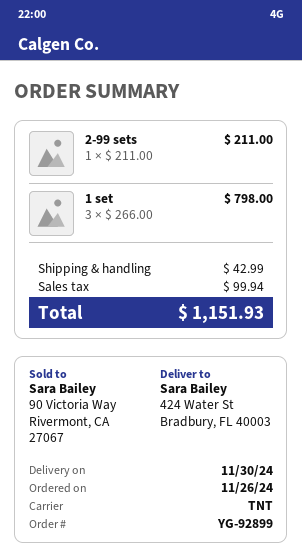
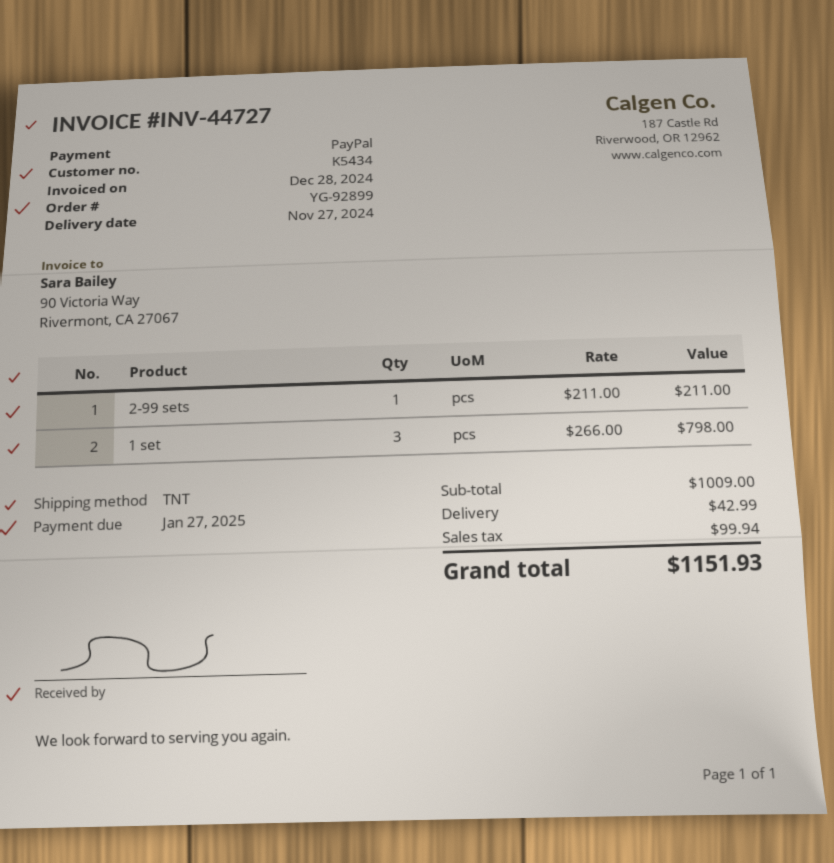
delivery date: 2024-11-30 -> 2024-11-27

